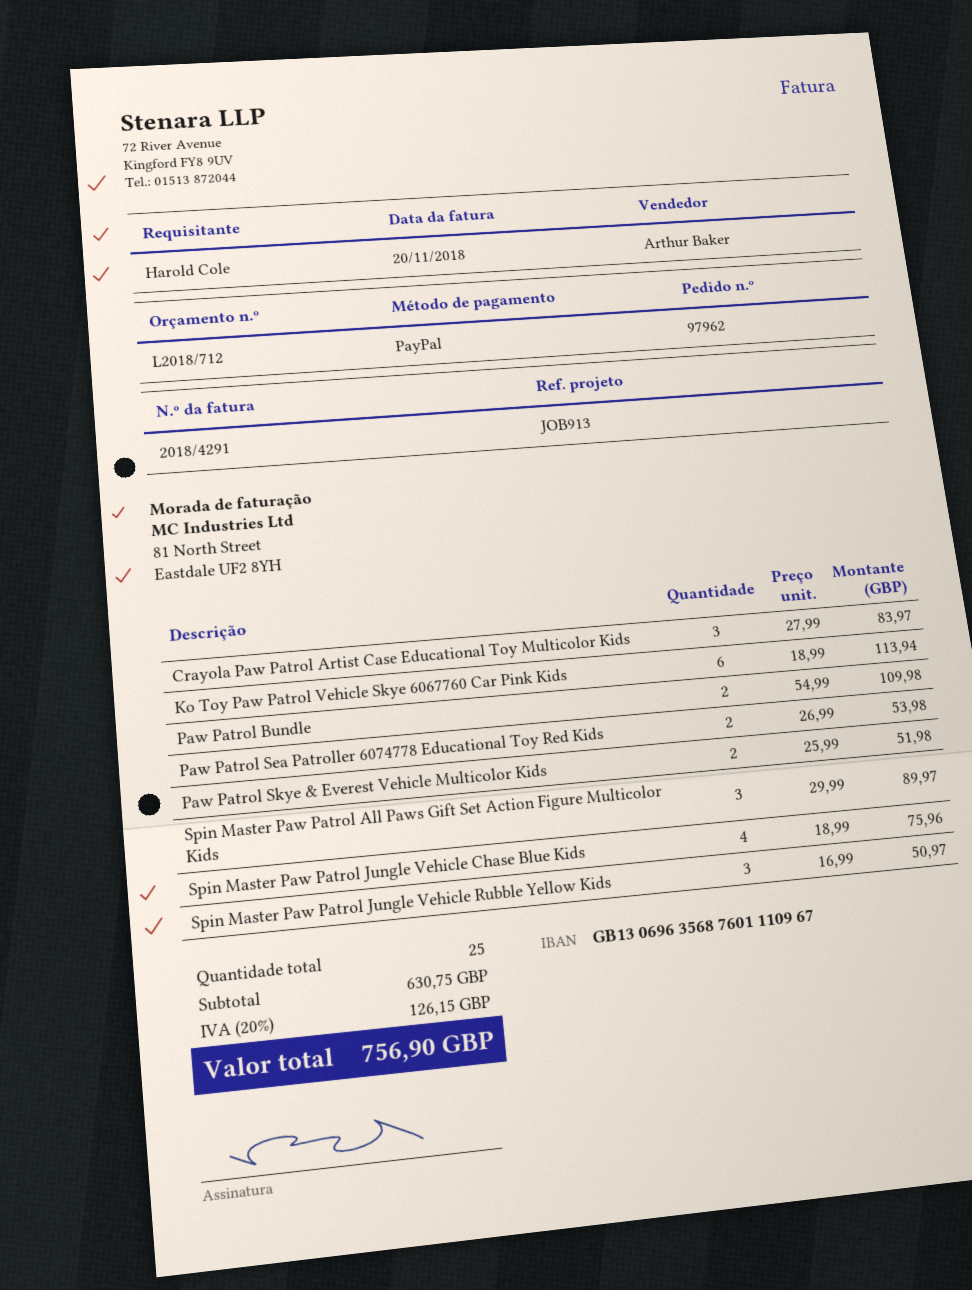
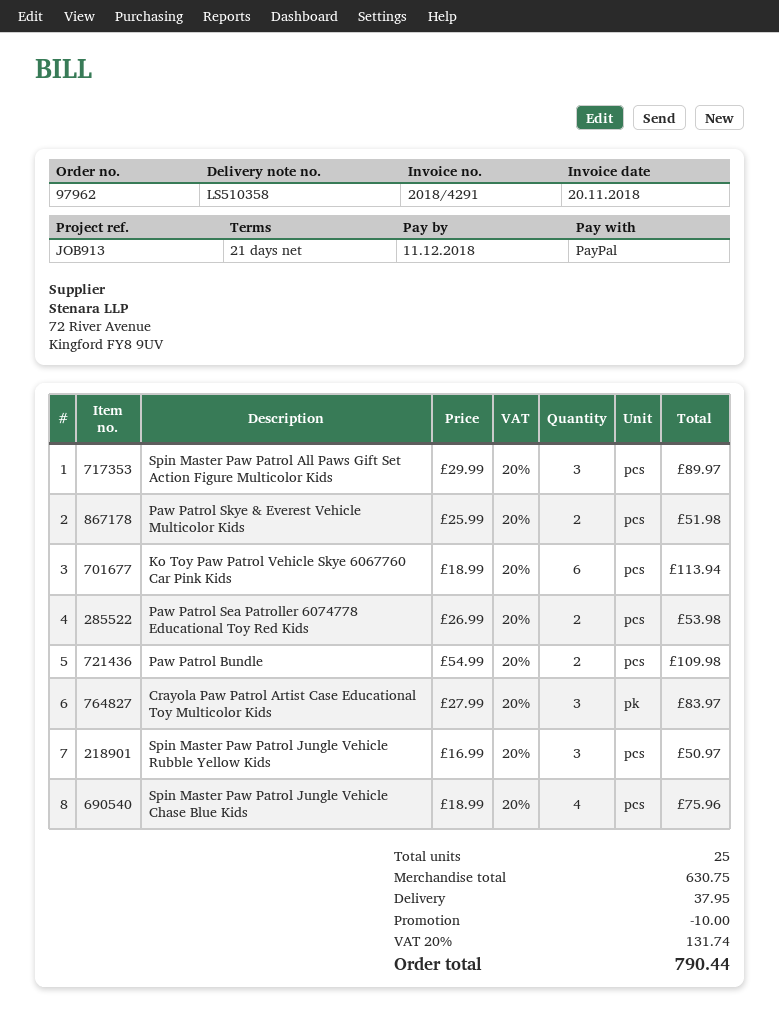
discount: none -> 10.00
shipping: none -> 37.95
tax: 20% = 126.15 -> 20% = 131.74
total: 756.90 -> 790.44

